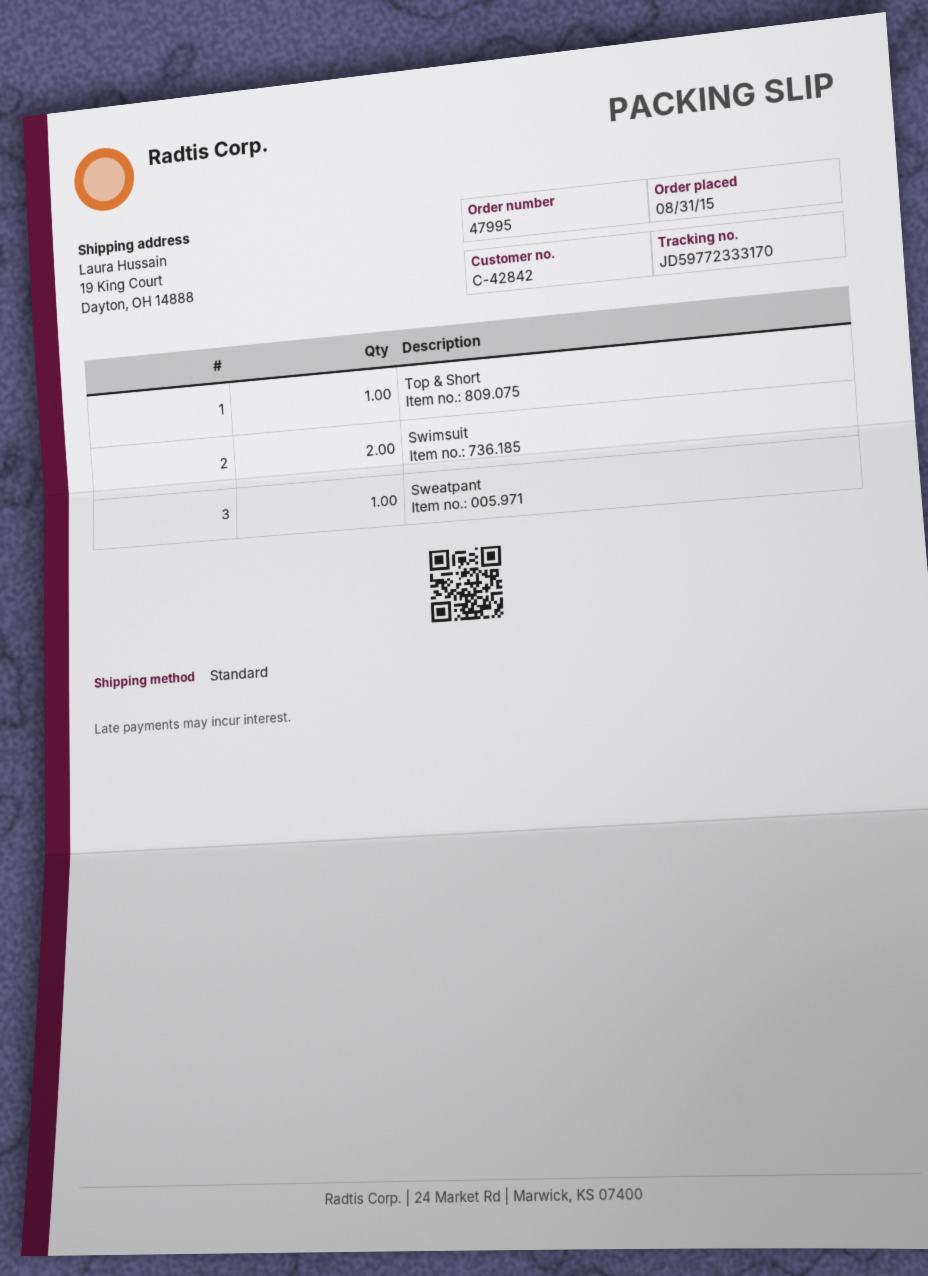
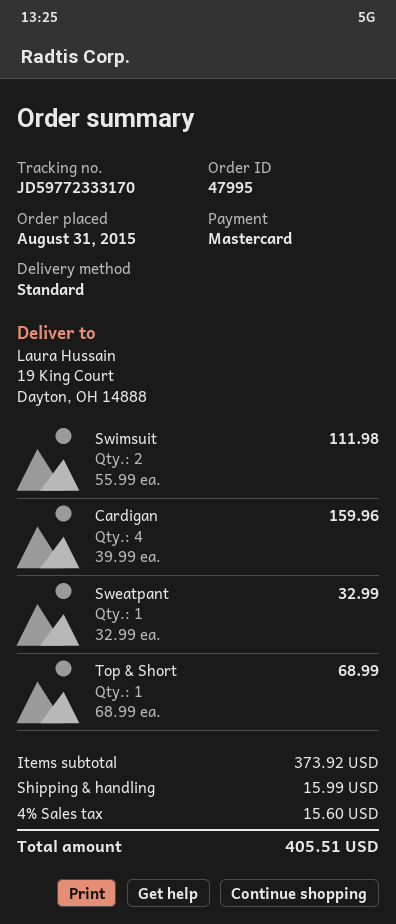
Cardigan: none -> 4

